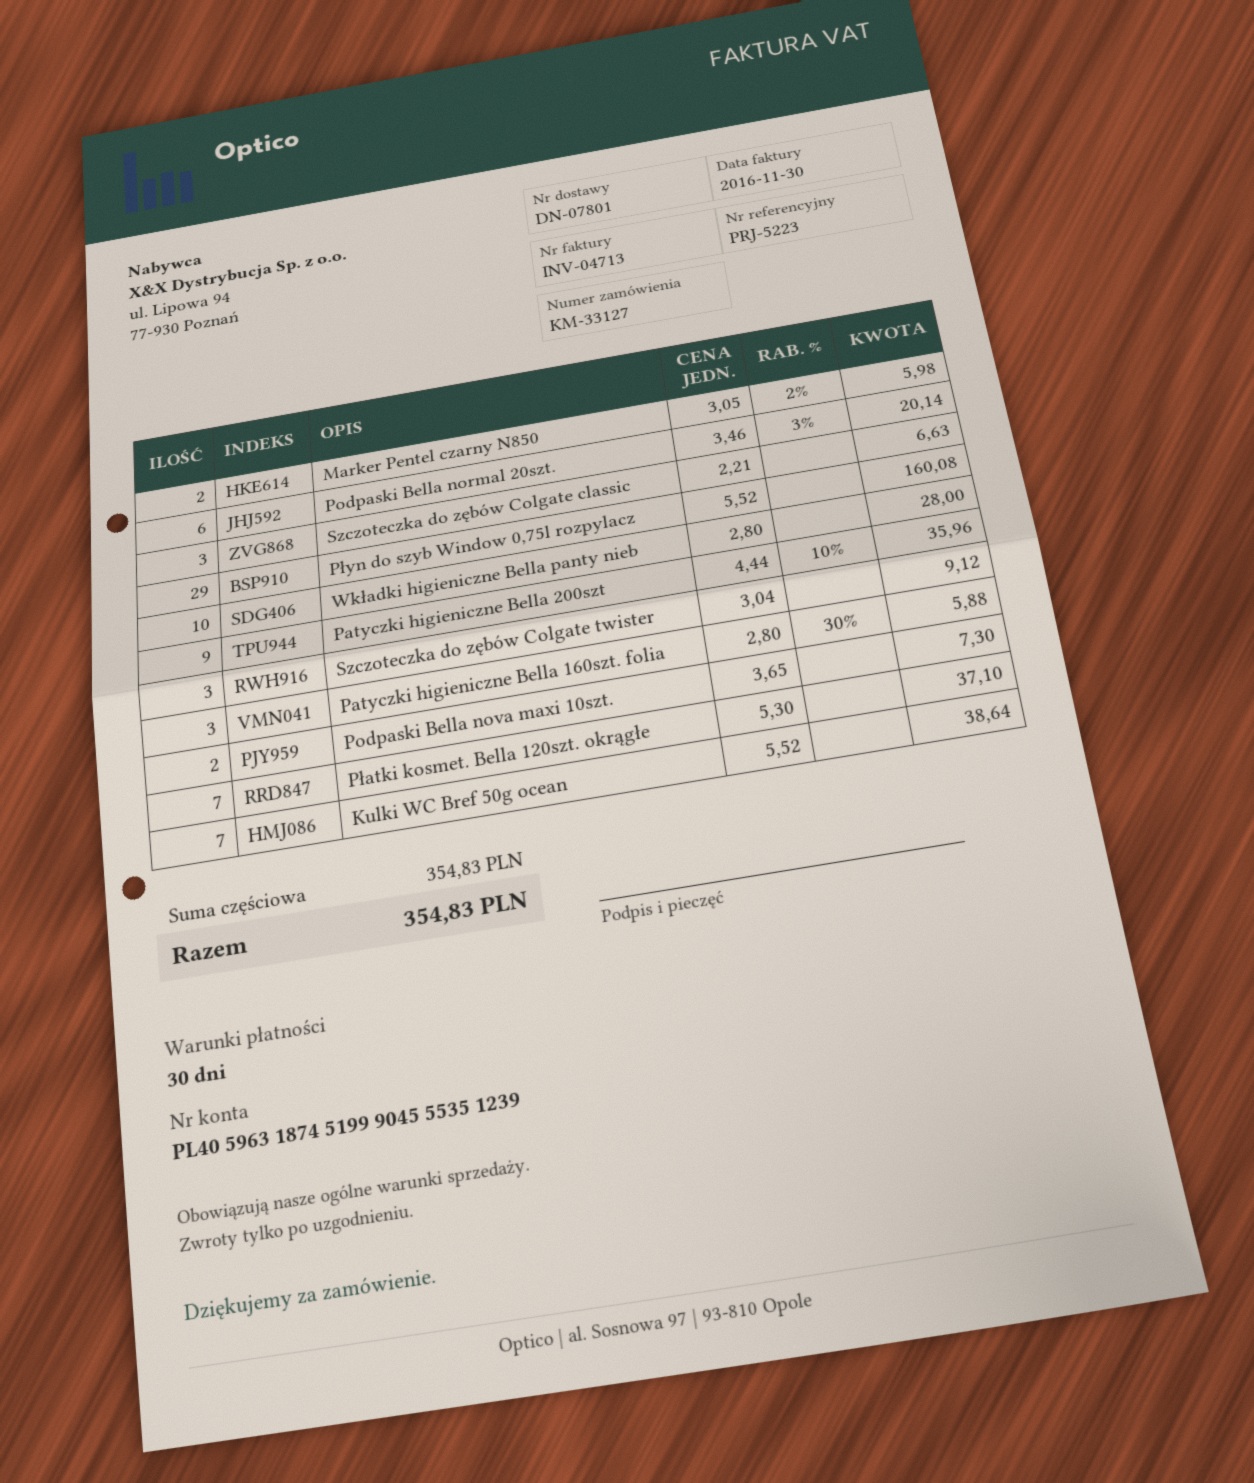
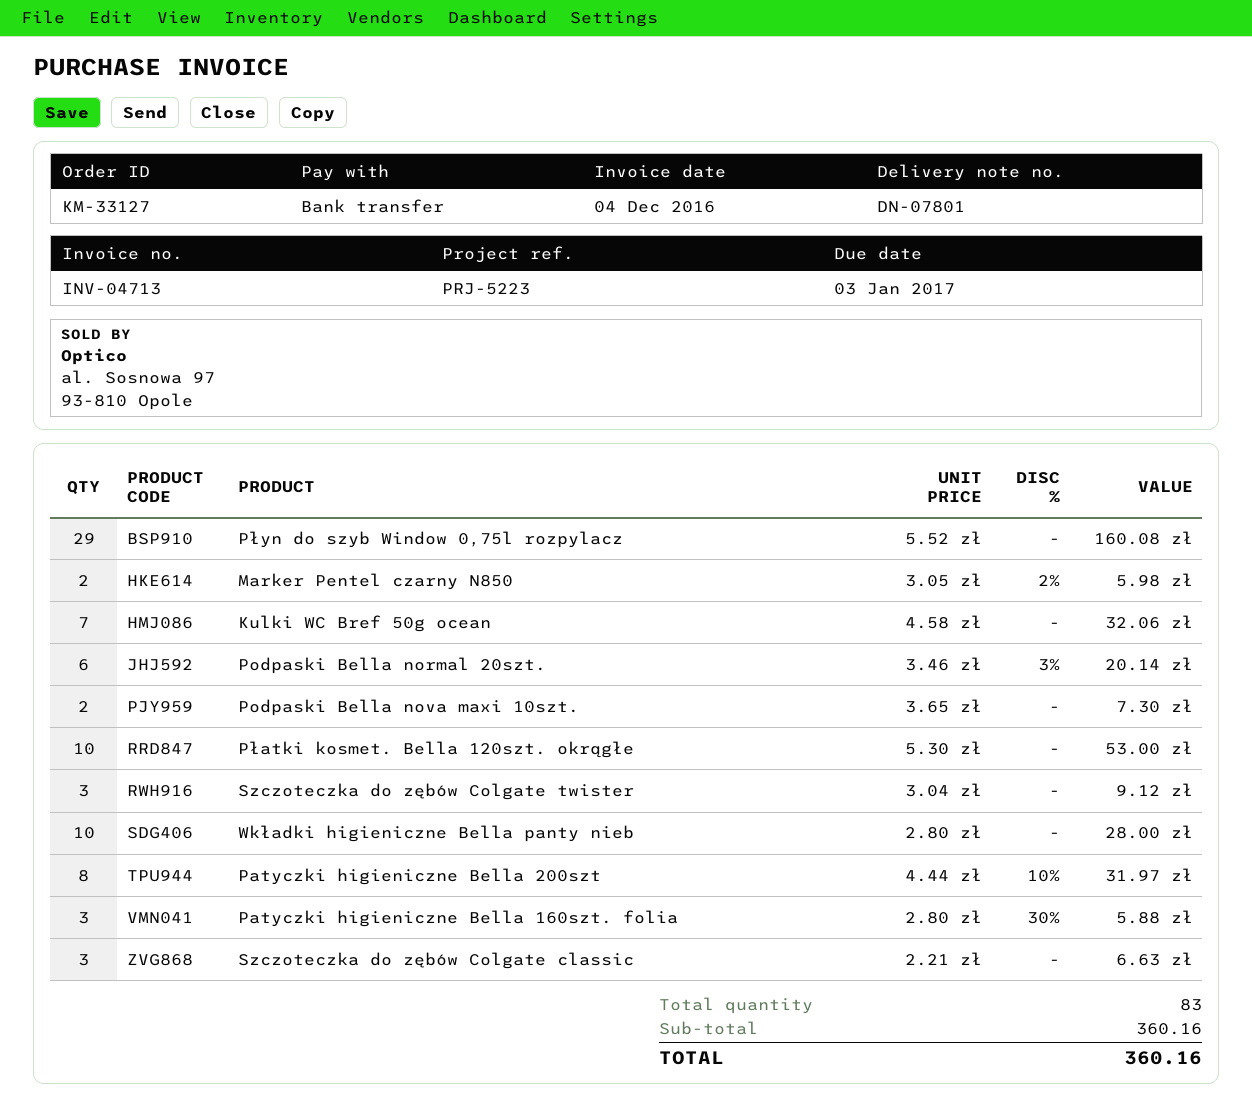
invoice date: 2016-11-30 -> 2016-12-04
Patyczki higieniczne Bella 200szt: 9 x 4.44 - 10% = 35.96 -> 8 x 4.44 - 10% = 31.97
Płatki kosmet. Bella 120szt. okrągłe: 7 x 5.30 = 37.10 -> 10 x 5.30 = 53.00
Kulki WC Bref 50g ocean: 7 x 5.52 = 38.64 -> 7 x 4.58 = 32.06
subtotal: 354.83 -> 360.16
total: 354.83 -> 360.16

